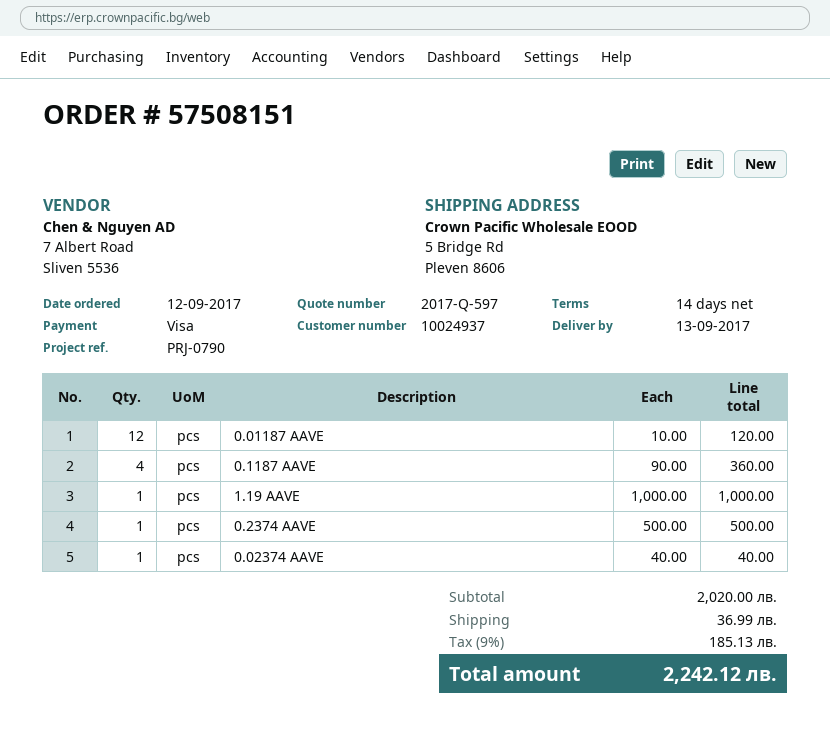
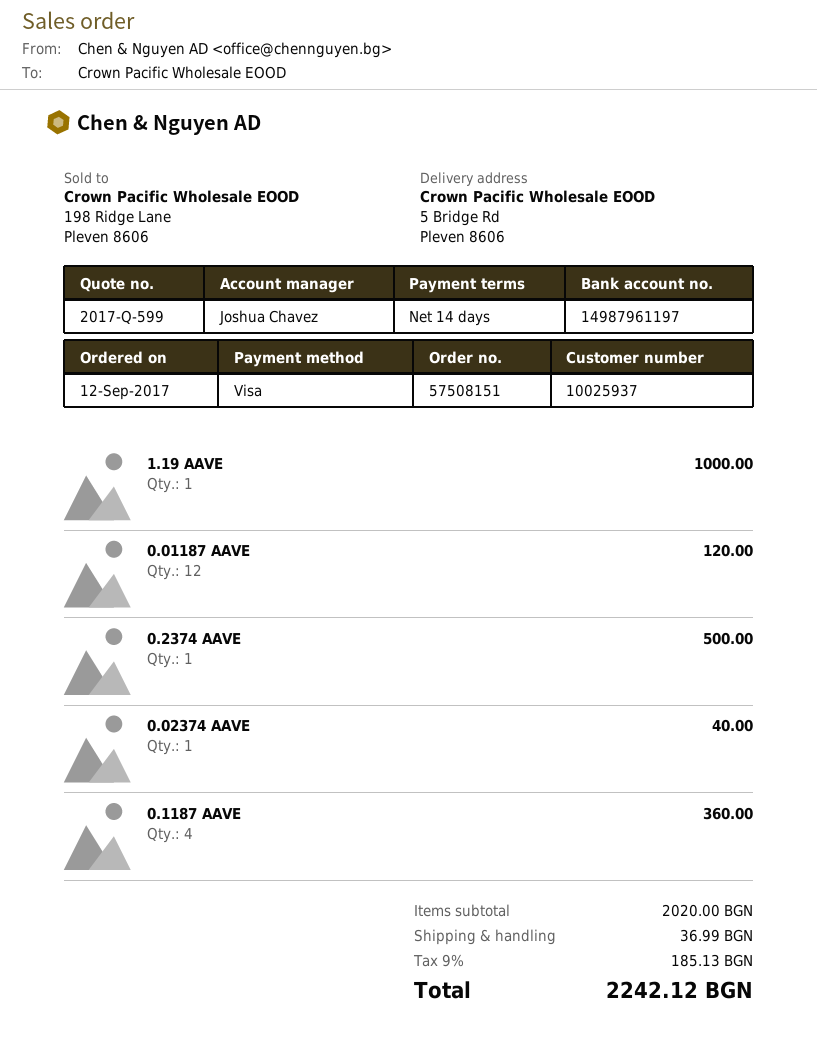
quote number: 2017-Q-597 -> 2017-Q-599
customer number: 10024937 -> 10025937

